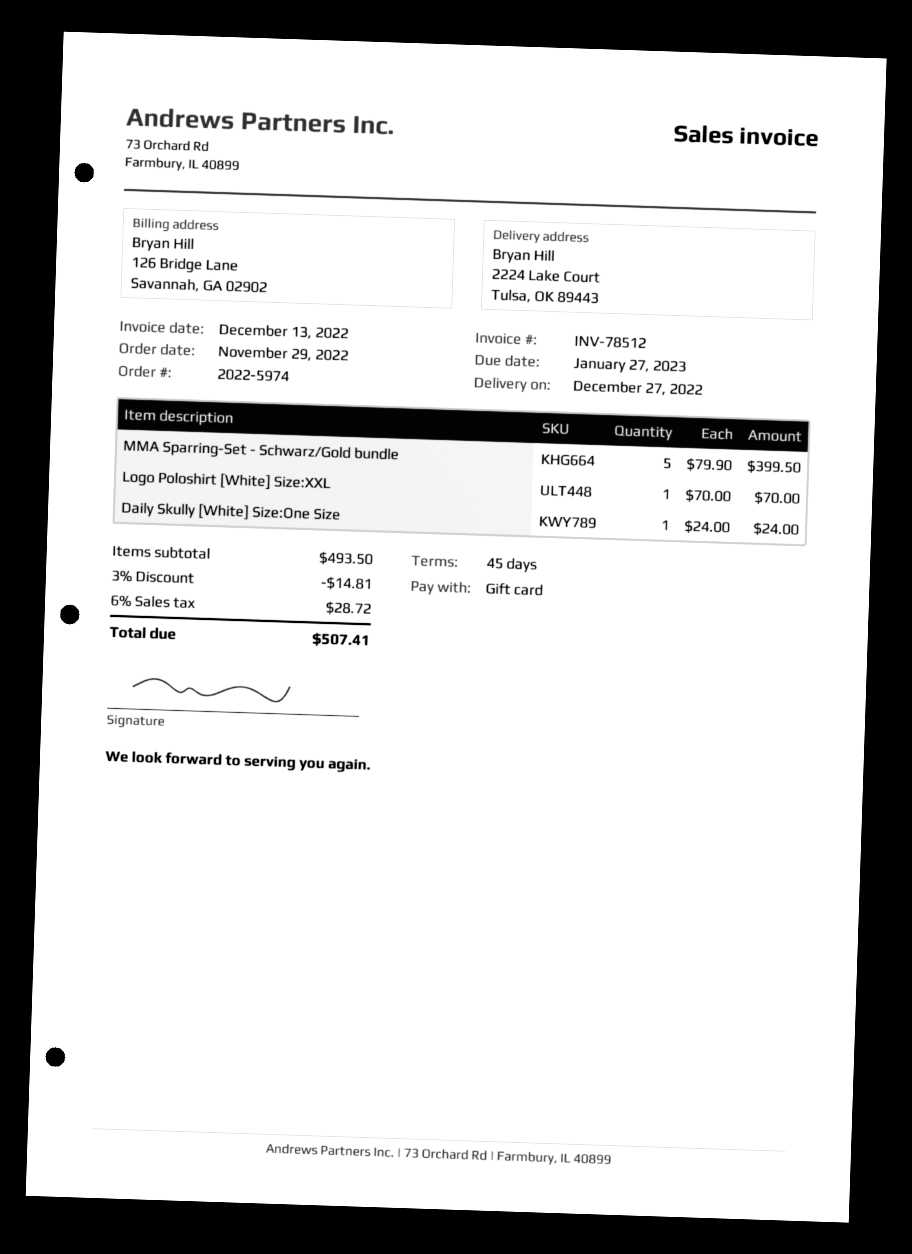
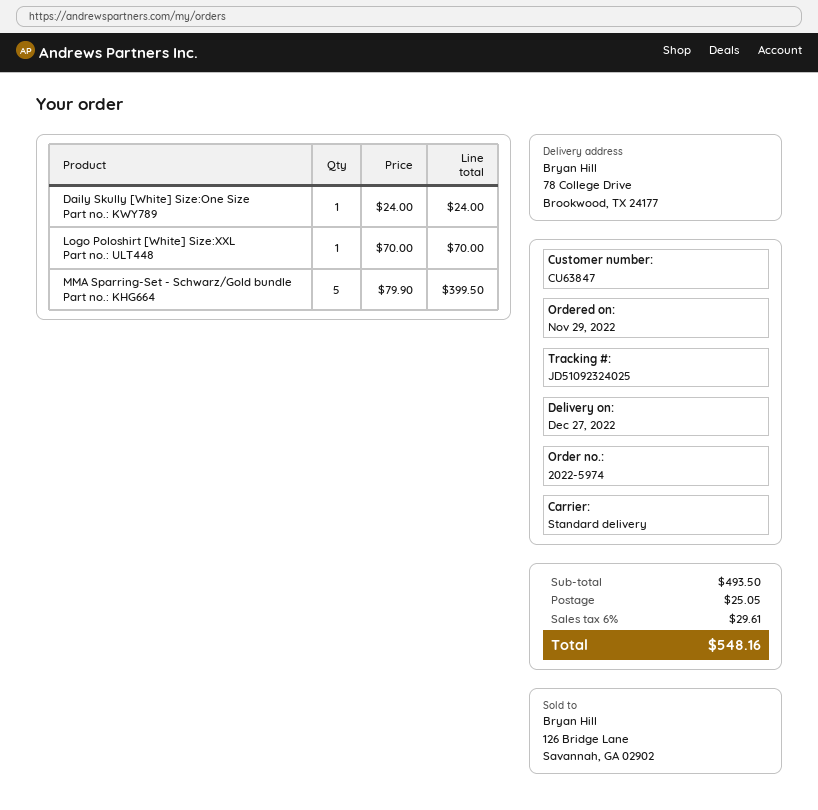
ship to: 2224 Lake Court, Tulsa, OK 89443 -> 78 College Drive, Brookwood, TX 24177
discount: 3% = 14.81 -> none
shipping: none -> 25.05
tax: 6% = 28.72 -> 6% = 29.61
total: 507.41 -> 548.16

